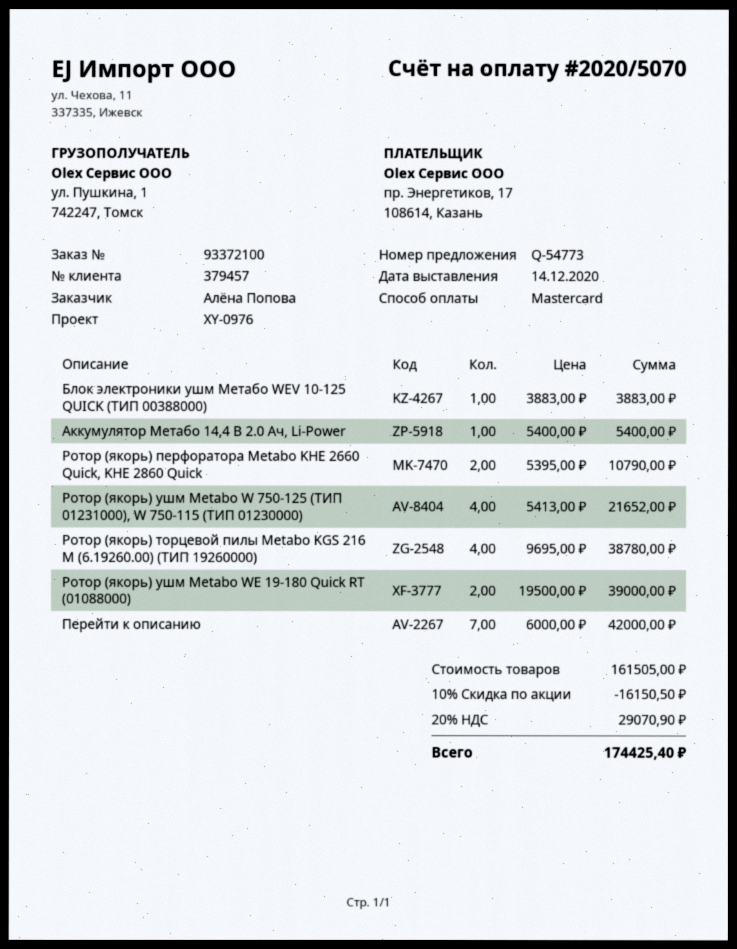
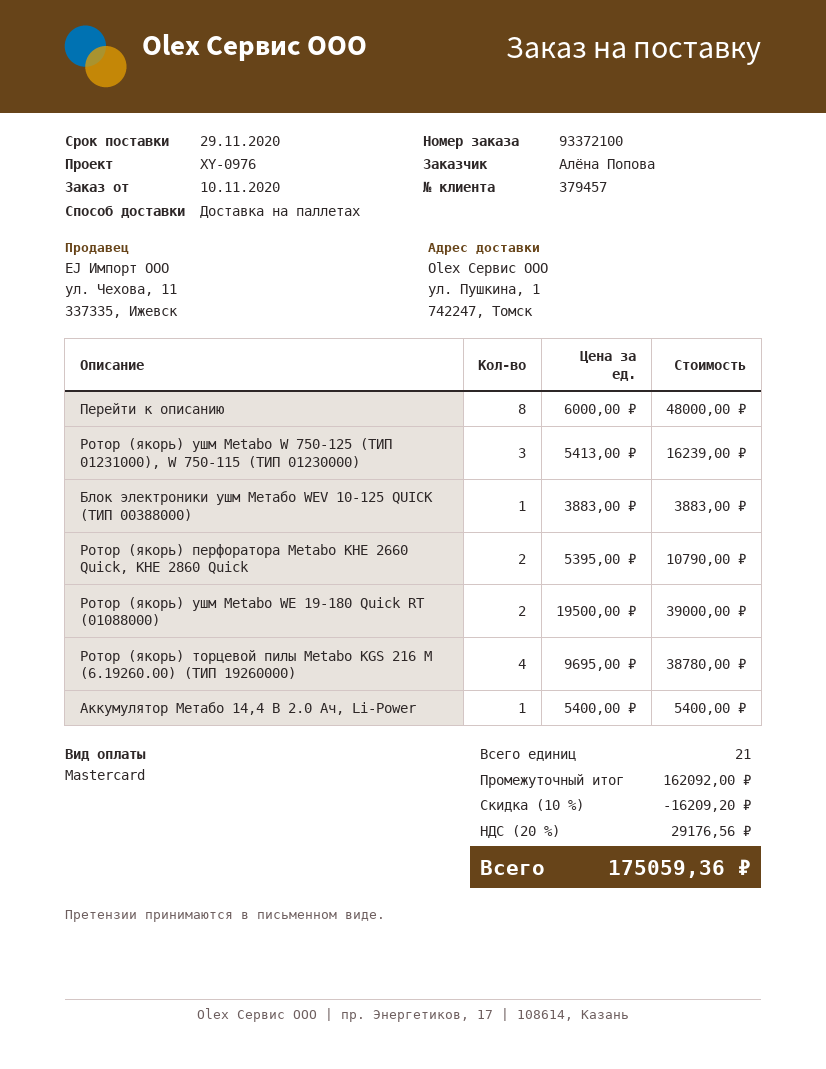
Ротор (якорь) ушм Metabo W 750-125 (ТИП 01231000), W 750-115 (ТИП 01230000): 4 x 5413.00 = 21652.00 -> 3 x 5413.00 = 16239.00
Перейти к описанию: 7 x 6000.00 = 42000.00 -> 8 x 6000.00 = 48000.00
subtotal: 161505.00 -> 162092.00
discount: 10% = 16150.50 -> 10% = 16209.20
tax: 20% = 29070.90 -> 20% = 29176.56
total: 174425.40 -> 175059.36

